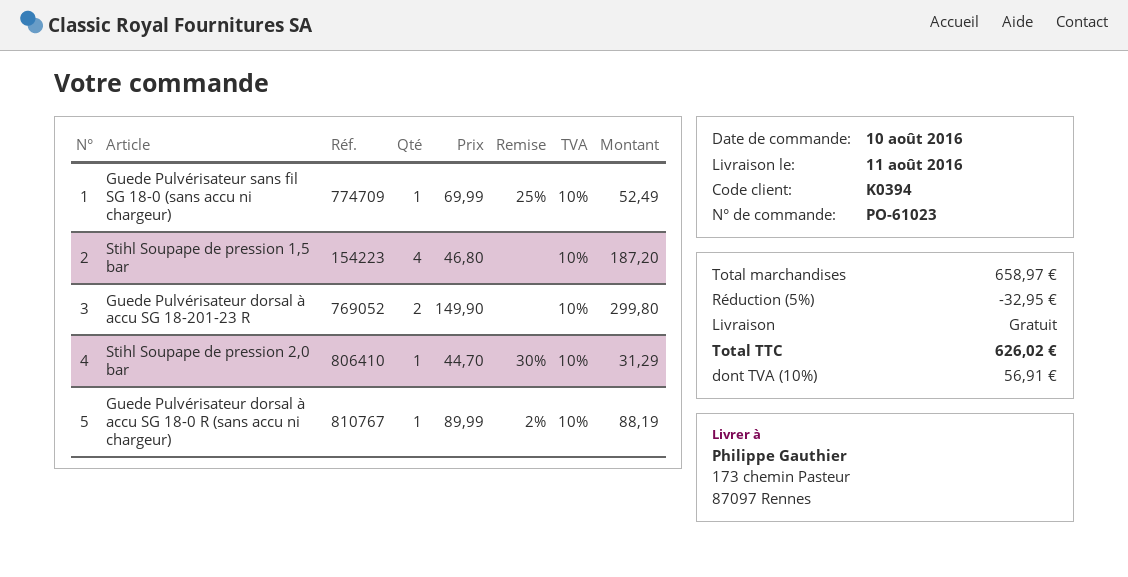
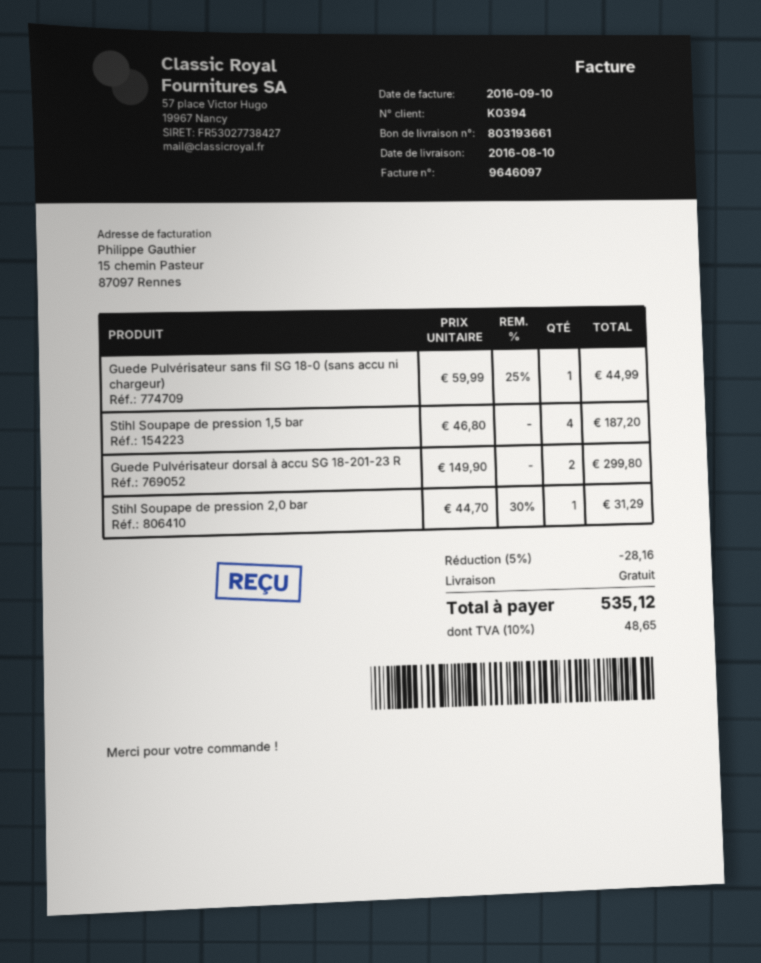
delivery date: 2016-08-11 -> 2016-08-10
Guede Pulvérisateur sans fil SG 18-0 (sans accu ni chargeur): 1 x 69.99 - 25% = 52.49 -> 1 x 59.99 - 25% = 44.99
Guede Pulvérisateur dorsal à accu SG 18-0 R (sans accu ni chargeur): 1 x 89.99 - 2% = 88.19 -> none
discount: 5% = 32.95 -> 5% = 28.16
tax: 10% = 56.91 -> 10% = 48.65
total: 626.02 -> 535.12

